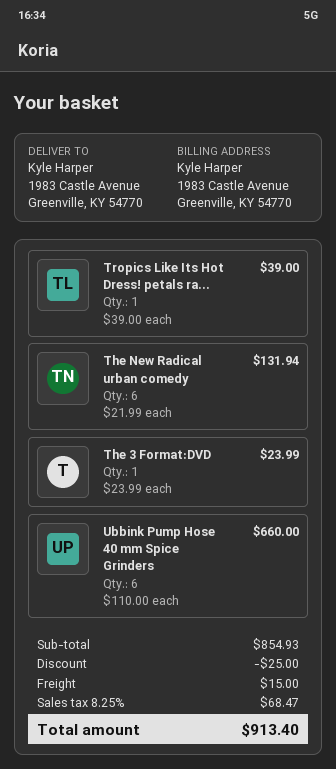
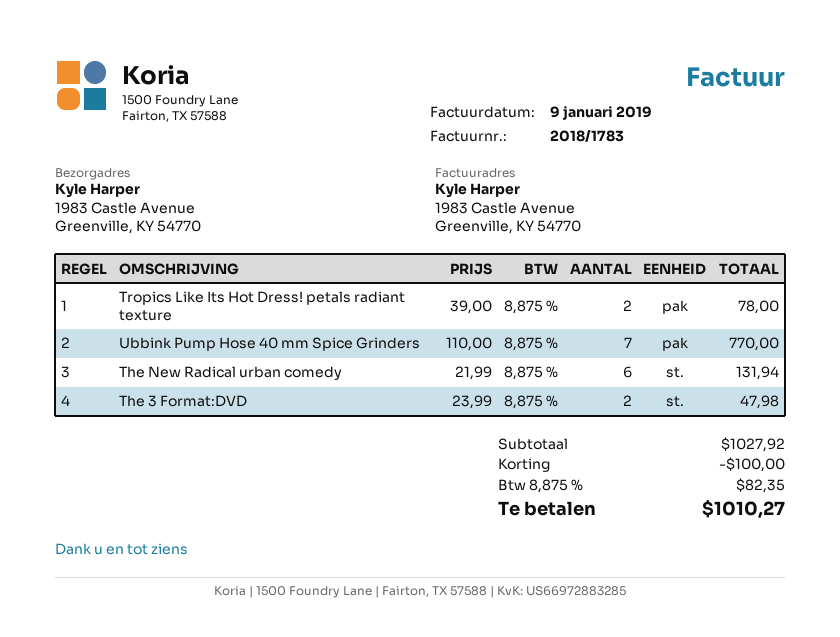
Tropics Like Its Hot Dress! petals ra...: 1 x 39.00 = 39.00 -> 2 x 39.00 = 78.00
The 3 Format:DVD: 1 x 23.99 = 23.99 -> 2 x 23.99 = 47.98
Ubbink Pump Hose 40 mm Spice Grinders: 6 x 110.00 = 660.00 -> 7 x 110.00 = 770.00
subtotal: 854.93 -> 1027.92
discount: 25.00 -> 100.00
shipping: 15.00 -> none
tax: 8.25% = 68.47 -> 8.875% = 82.35
total: 913.40 -> 1010.27

